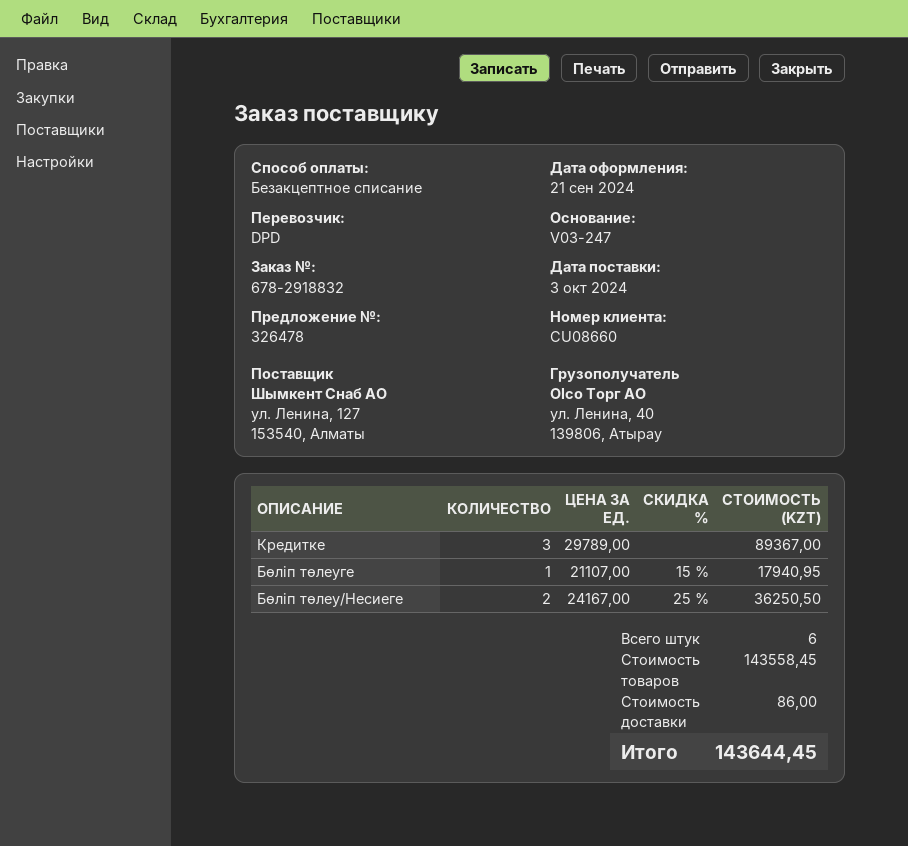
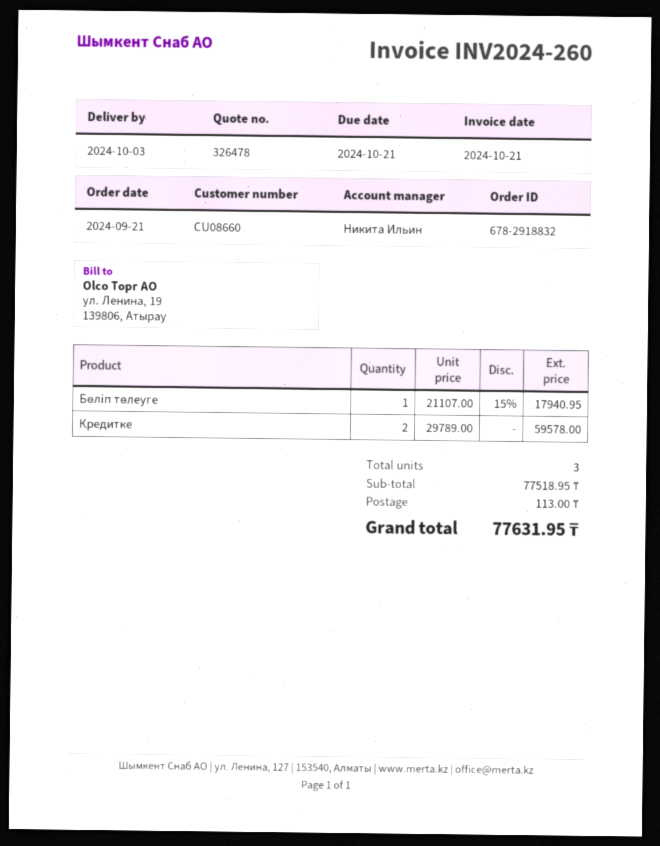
Кредитке: 3 x 29789.00 = 89367.00 -> 2 x 29789.00 = 59578.00
Бөліп төлеу/Несиеге: 2 x 24167.00 - 25% = 36250.50 -> none
total quantity: 6 -> 3
subtotal: 143558.45 -> 77518.95
shipping: 86.00 -> 113.00
total: 143644.45 -> 77631.95

